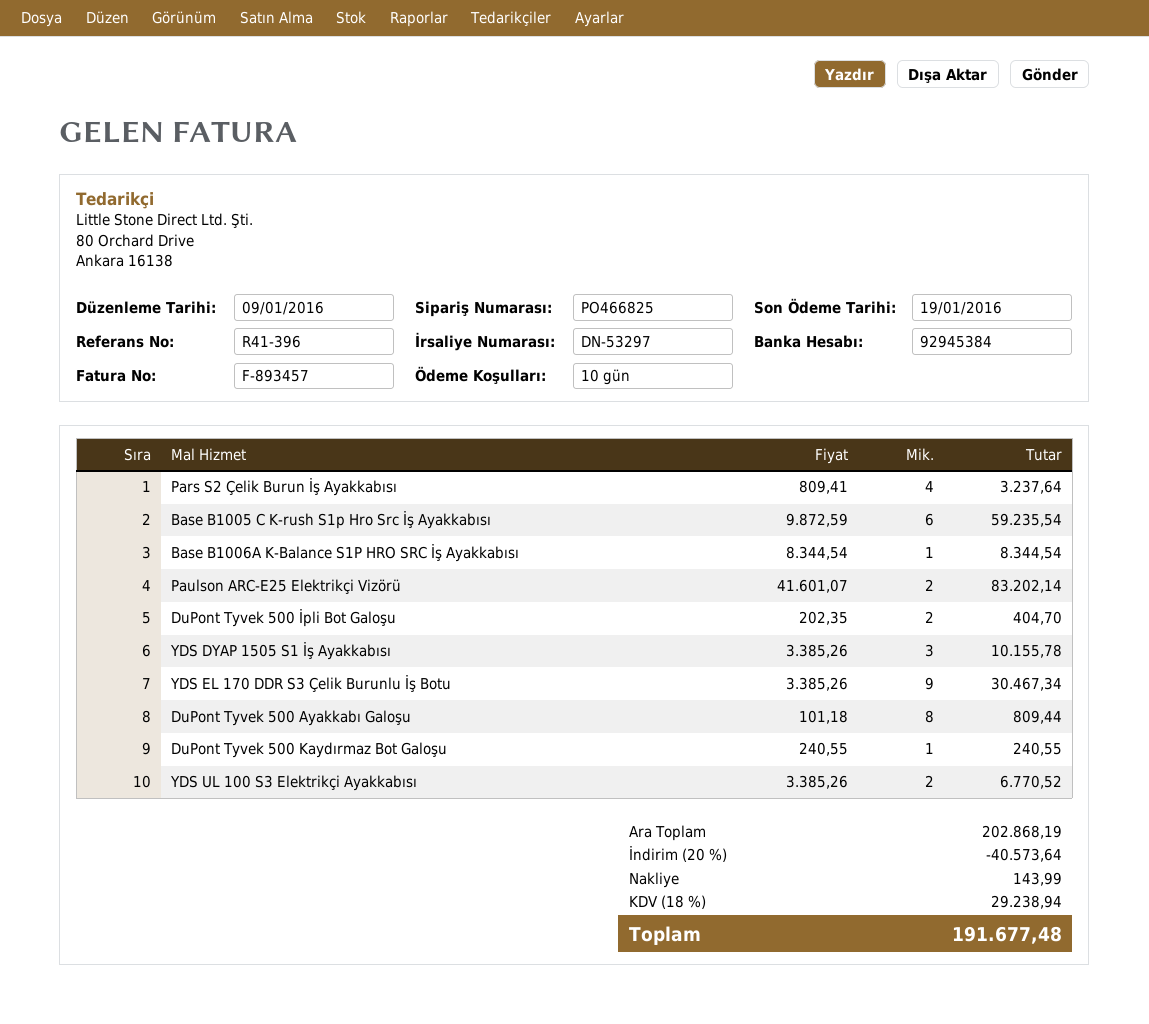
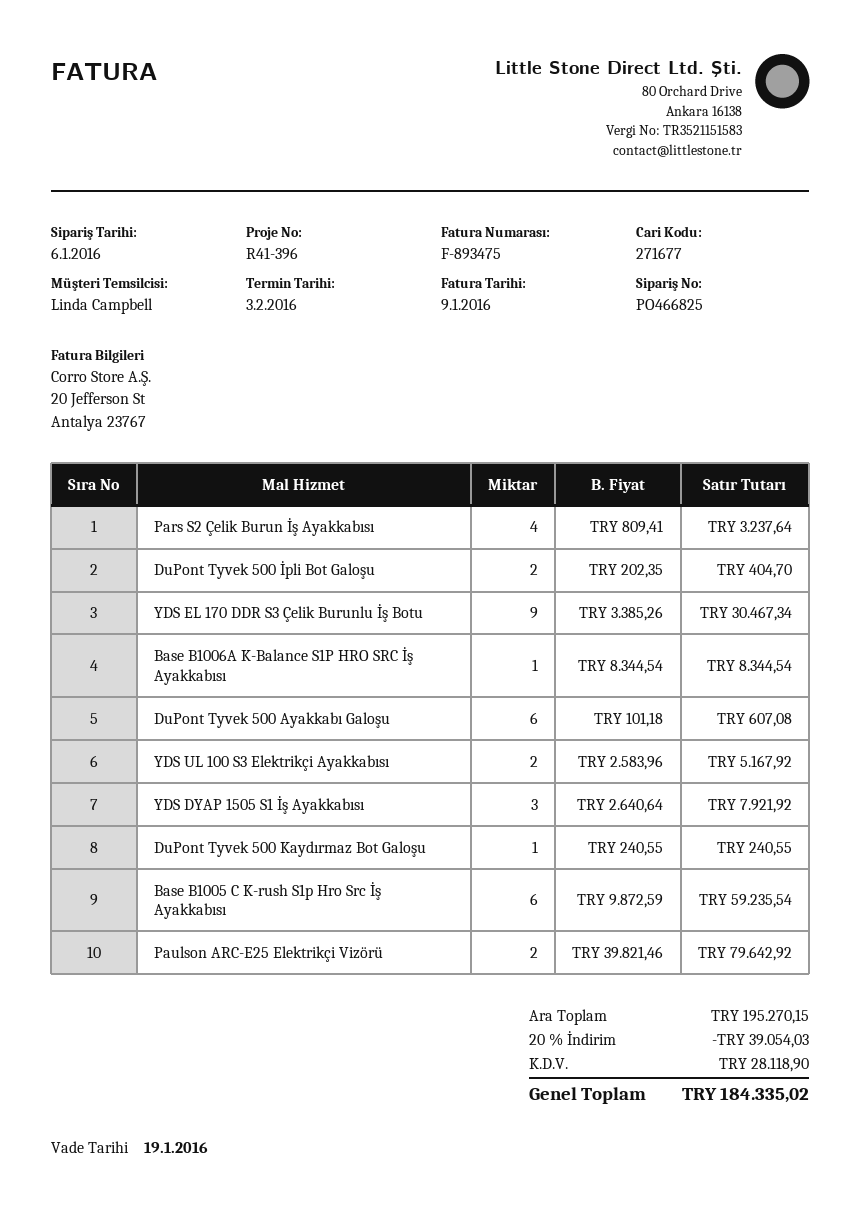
invoice number: F-893457 -> F-893475
Paulson ARC-E25 Elektrikçi Vizörü: 2 x 41601.07 = 83202.14 -> 2 x 39821.46 = 79642.92
YDS DYAP 1505 S1 İş Ayakkabısı: 3 x 3385.26 = 10155.78 -> 3 x 2640.64 = 7921.92
DuPont Tyvek 500 Ayakkabı Galoşu: 8 x 101.18 = 809.44 -> 6 x 101.18 = 607.08
YDS UL 100 S3 Elektrikçi Ayakkabısı: 2 x 3385.26 = 6770.52 -> 2 x 2583.96 = 5167.92
subtotal: 202868.19 -> 195270.15
discount: 20% = 40573.64 -> 20% = 39054.03
shipping: 143.99 -> none
tax: 29238.94 -> 28118.90
total: 191677.48 -> 184335.02

